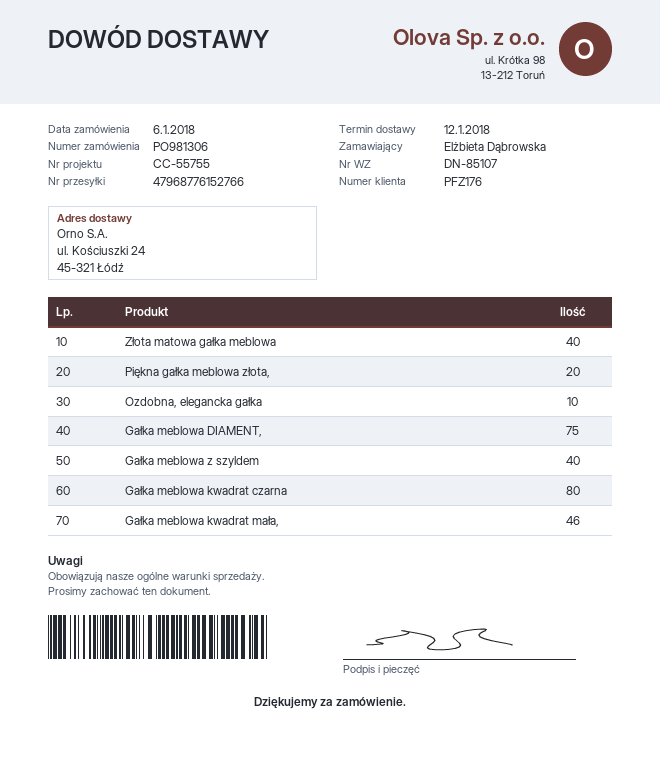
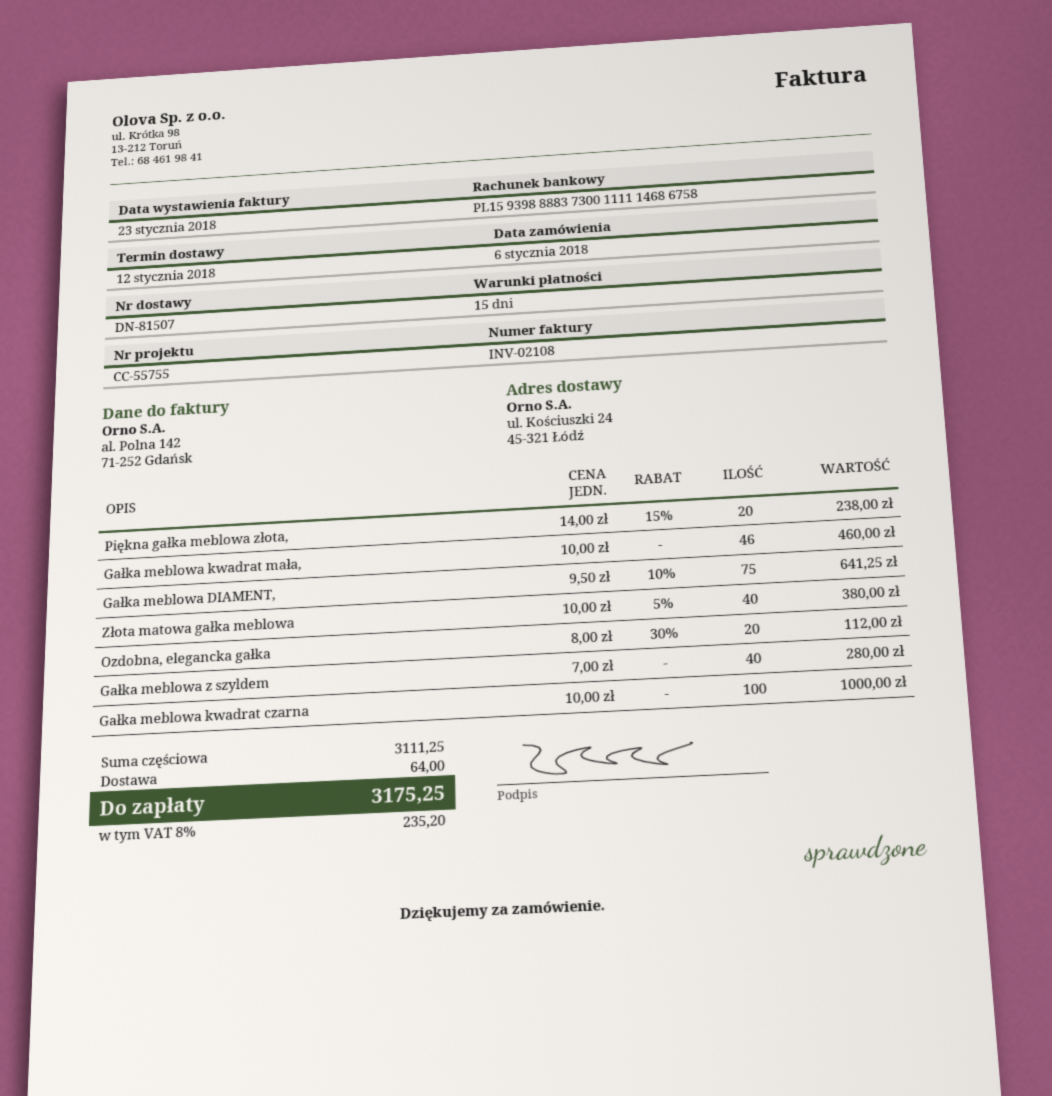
delivery note number: DN-85107 -> DN-81507
Ozdobna, elegancka gałka: 10 -> 20
Gałka meblowa kwadrat czarna: 80 -> 100

